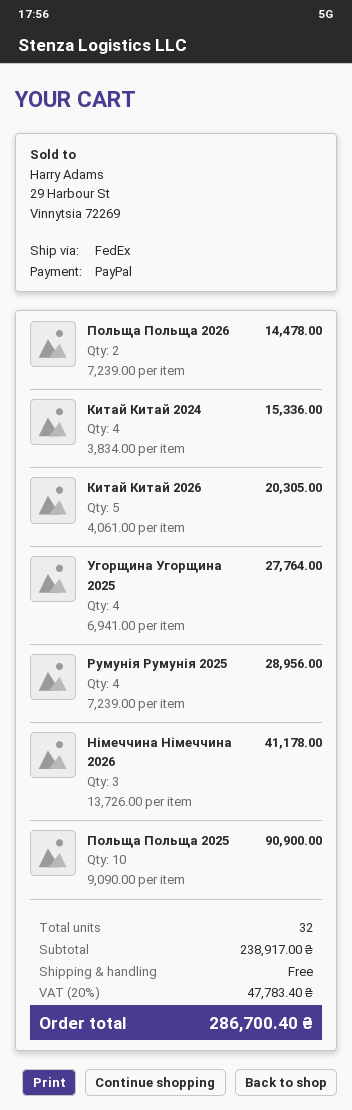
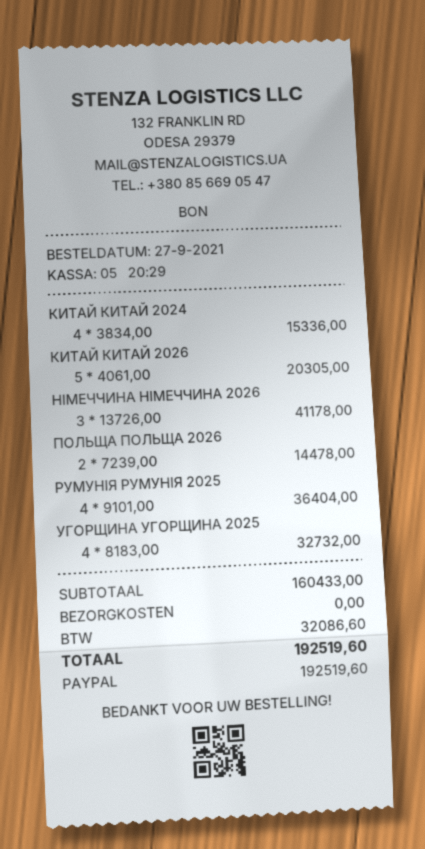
Угорщина Угорщина 2025: 4 x 6941.00 = 27764.00 -> 4 x 8183.00 = 32732.00
Румунія Румунія 2025: 4 x 7239.00 = 28956.00 -> 4 x 9101.00 = 36404.00
Польща Польща 2025: 10 x 9090.00 = 90900.00 -> none
subtotal: 238917.00 -> 160433.00
tax: 47783.40 -> 32086.60
total: 286700.40 -> 192519.60

